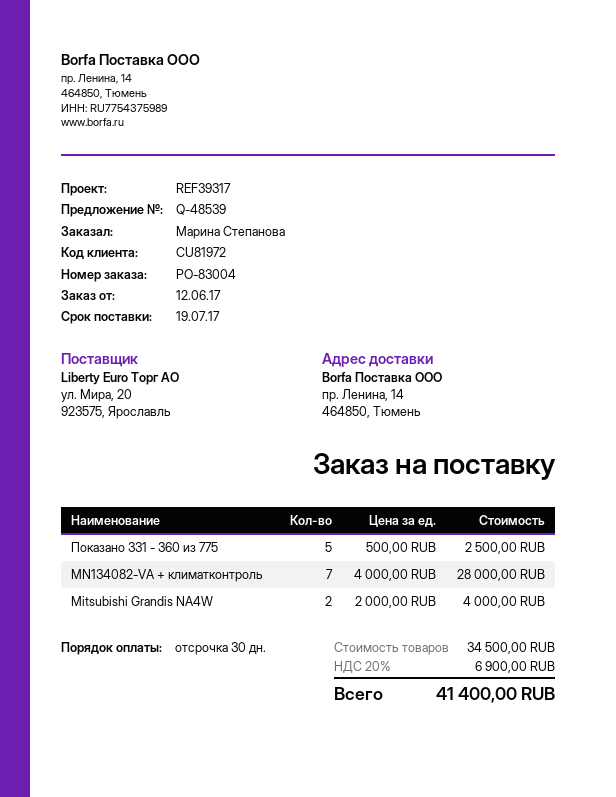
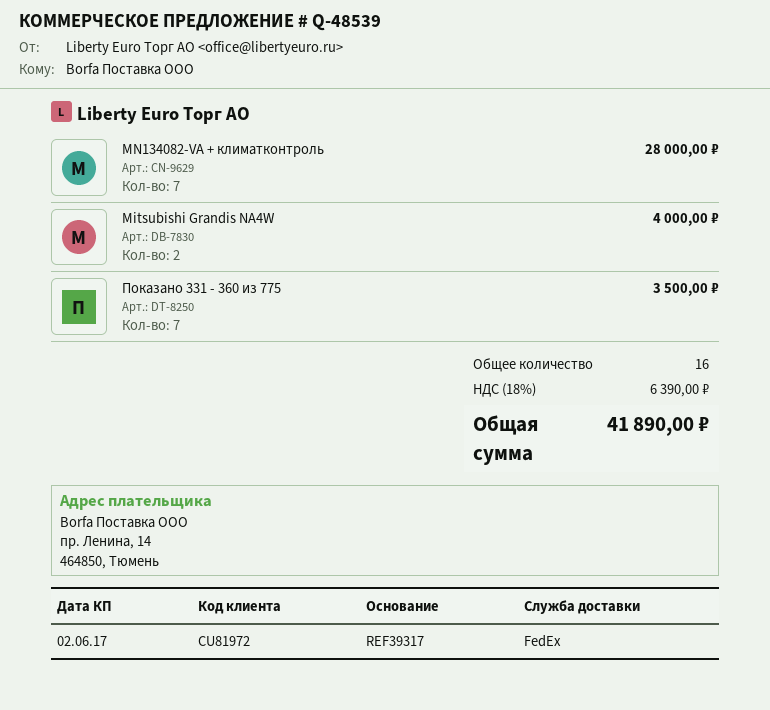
Показано 331 - 360 из 775: 5 for 2500.00 -> 7 for 3500.00
tax: 20% = 6900.00 -> 18% = 6390.00
total: 41400.00 -> 41890.00

